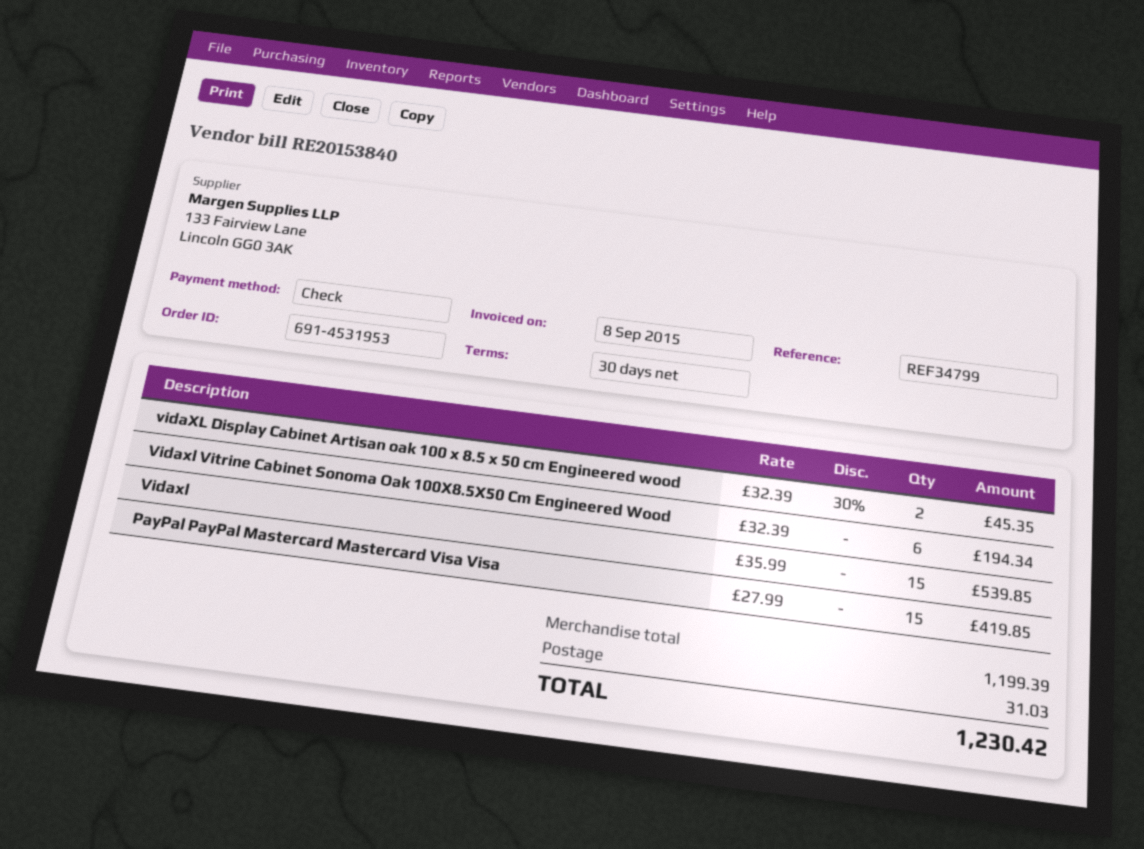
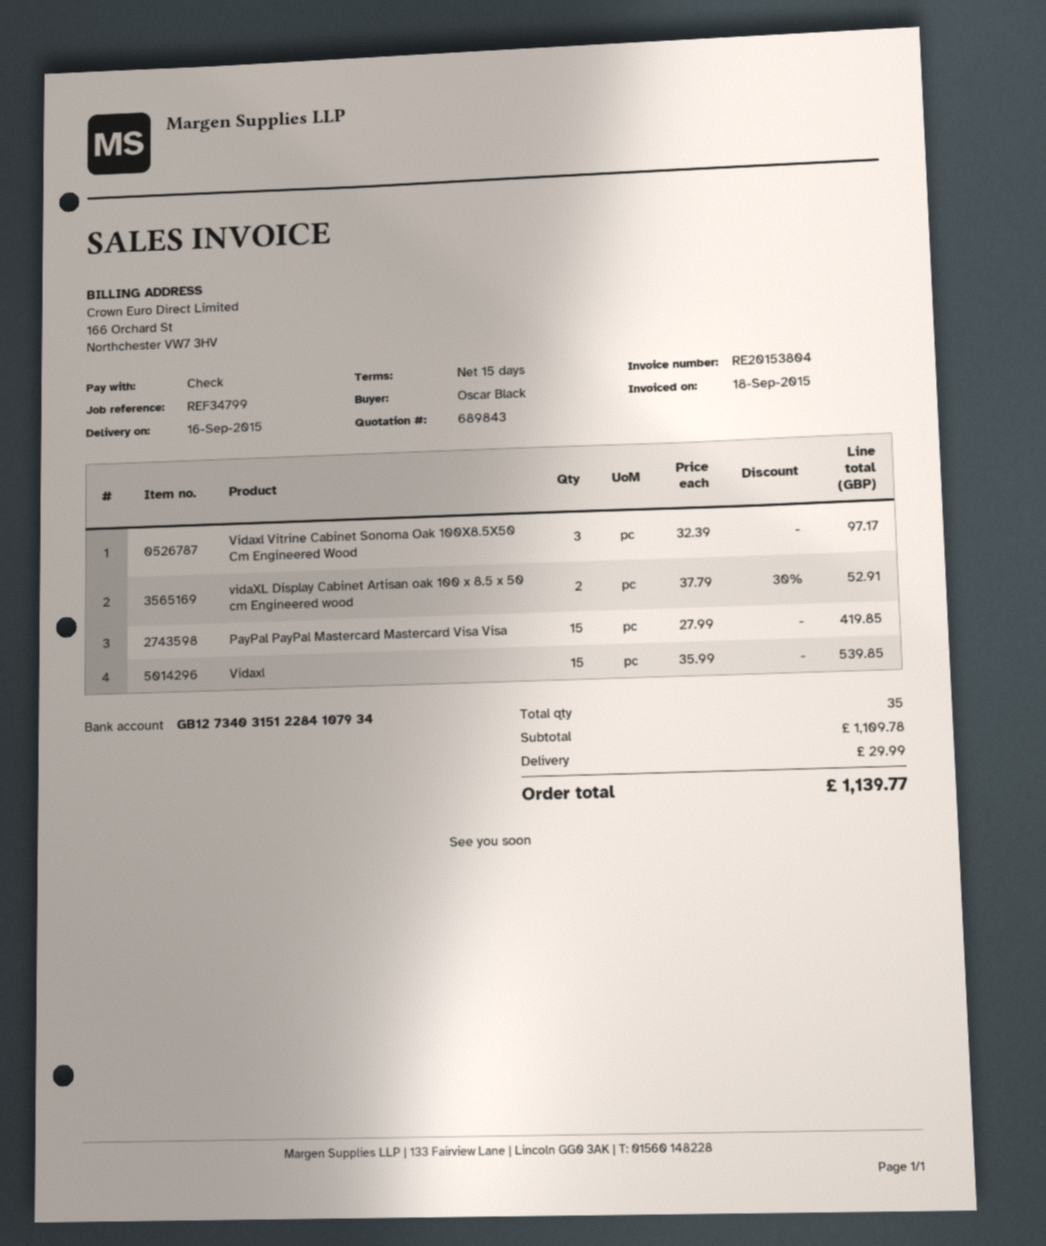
invoice number: RE20153840 -> RE20153804
invoice date: 2015-09-08 -> 2015-09-18
payment terms: 30 days -> 15 days
vidaXL Display Cabinet Artisan oak 100 x 8.5 x 50 cm Engineered wood: 2 x 32.39 - 30% = 45.35 -> 2 x 37.79 - 30% = 52.91
Vidaxl Vitrine Cabinet Sonoma Oak 100X8.5X50 Cm Engineered Wood: 6 x 32.39 = 194.34 -> 3 x 32.39 = 97.17
subtotal: 1199.39 -> 1109.78
shipping: 31.03 -> 29.99
total: 1230.42 -> 1139.77

